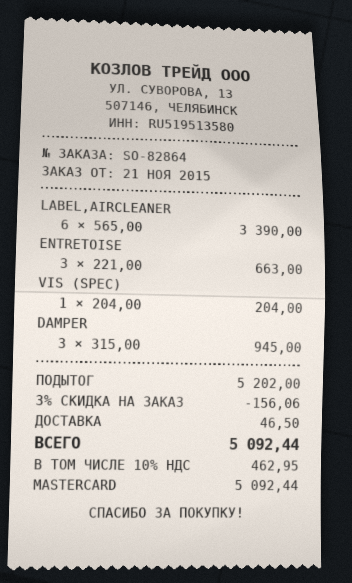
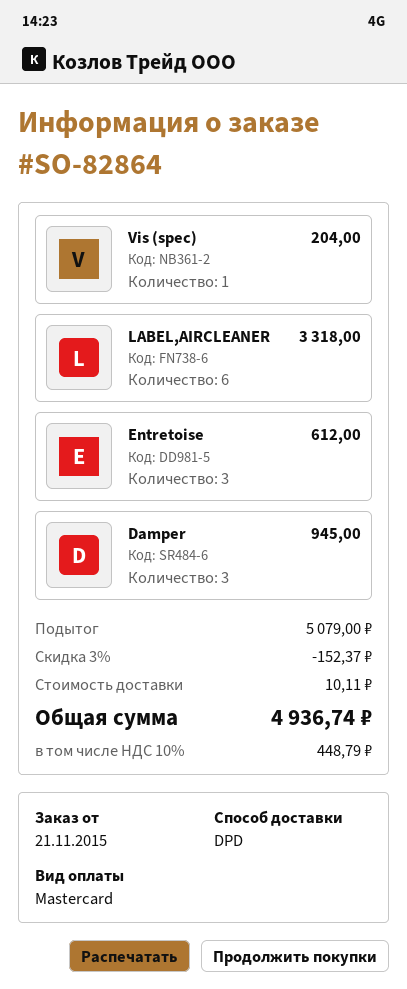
LABEL,AIRCLEANER: 6 for 3390.00 -> 6 for 3318.00
ENTRETOISE: 3 for 663.00 -> 3 for 612.00
subtotal: 5202.00 -> 5079.00
discount: 3% = 156.06 -> 3% = 152.37
shipping: 46.50 -> 10.11
tax: 10% = 462.95 -> 10% = 448.79
total: 5092.44 -> 4936.74

